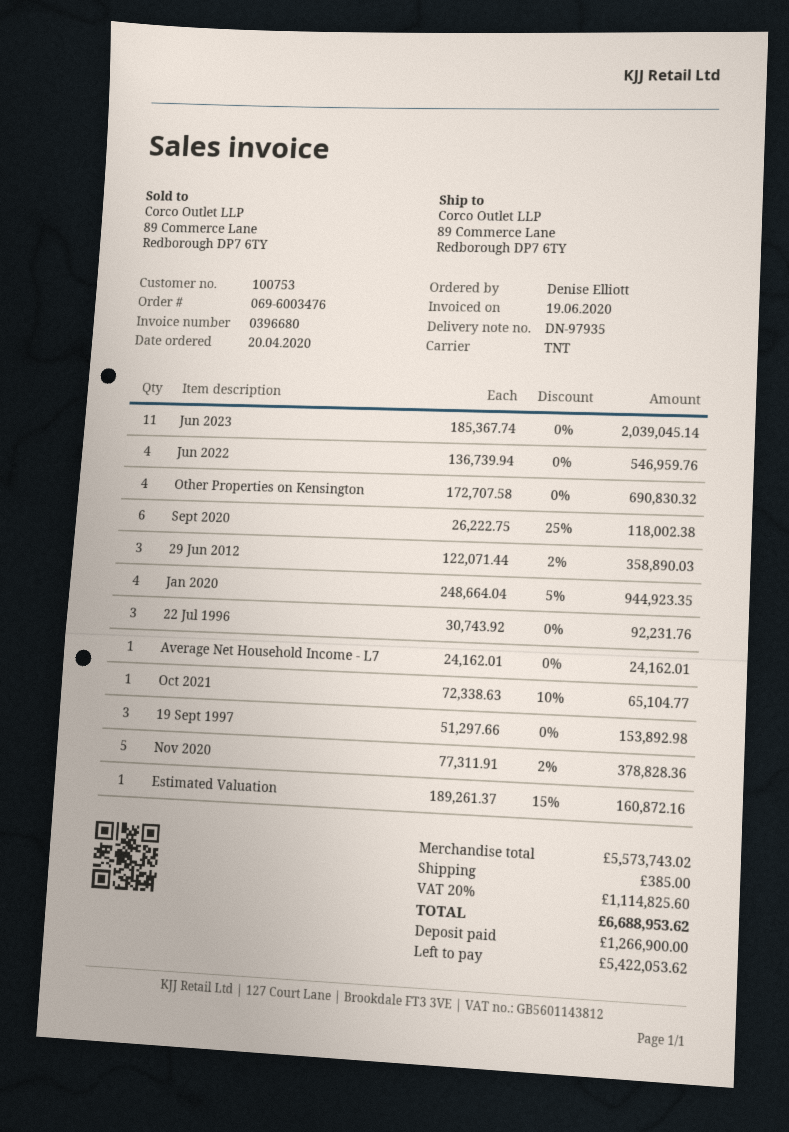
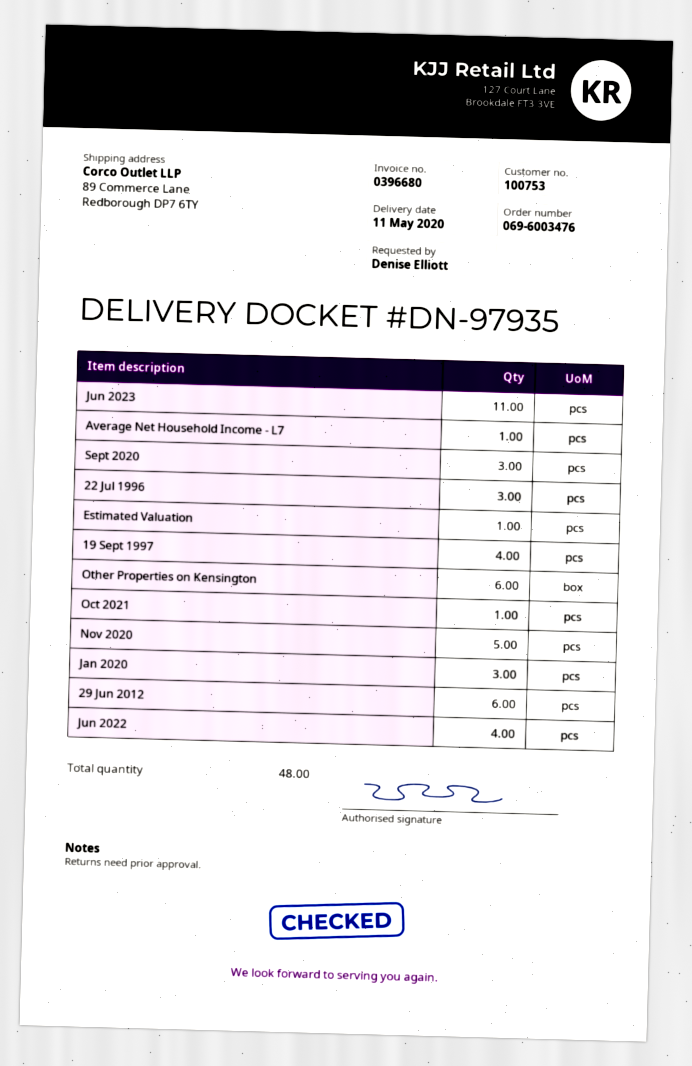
Other Properties on Kensington: 4 -> 6
Sept 2020: 6 -> 3
29 Jun 2012: 3 -> 6
Jan 2020: 4 -> 3
19 Sept 1997: 3 -> 4

